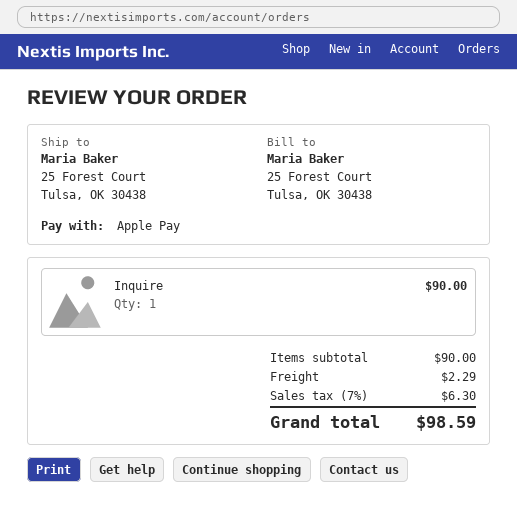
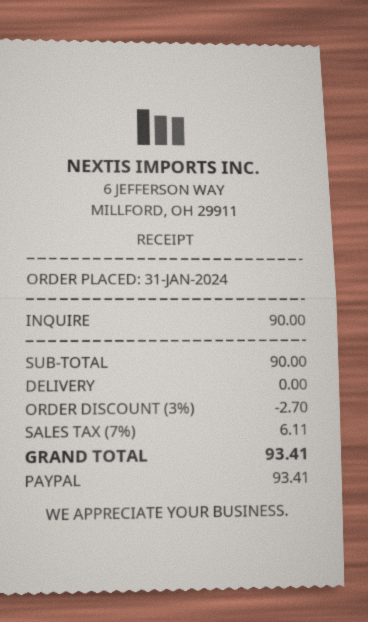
payment method: Apple Pay -> PayPal
discount: none -> 3% = 2.70
shipping: 2.29 -> 0.00
tax: 7% = 6.30 -> 7% = 6.11
total: 98.59 -> 93.41

